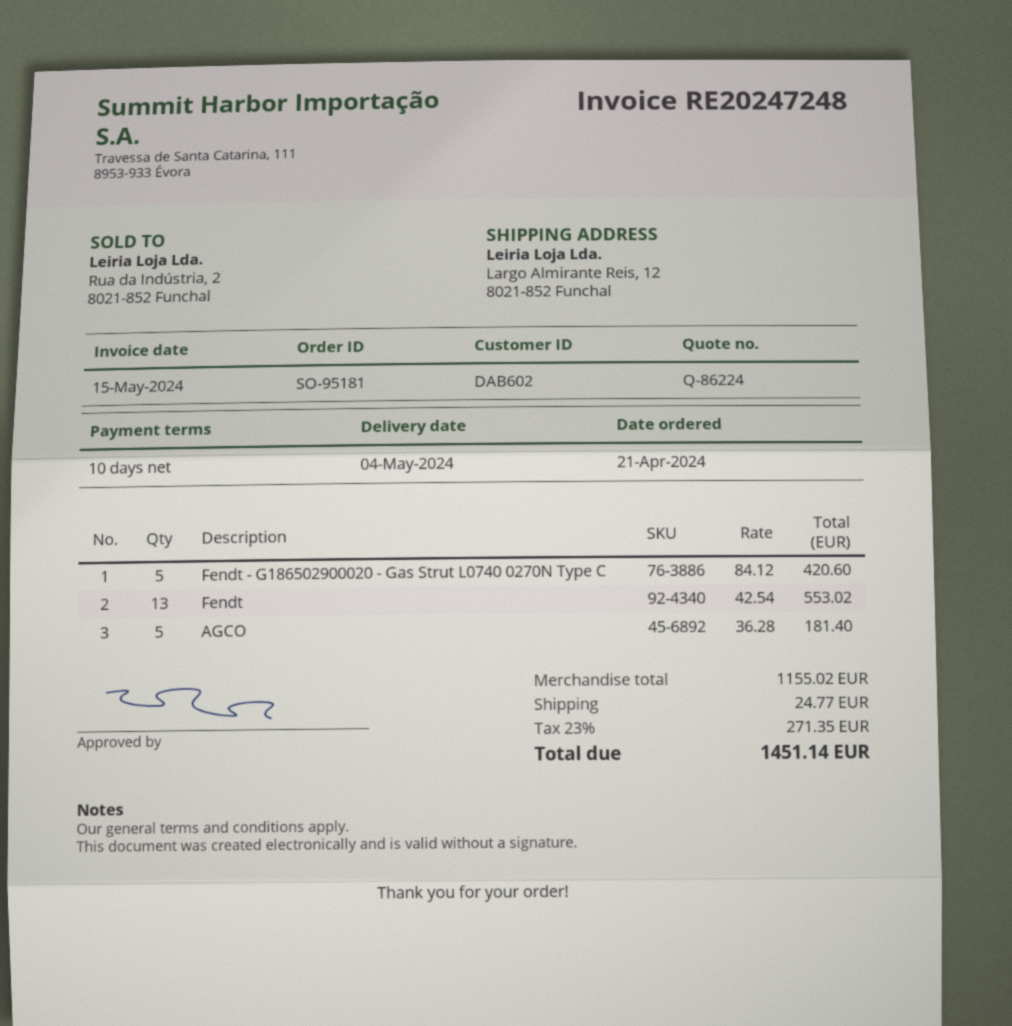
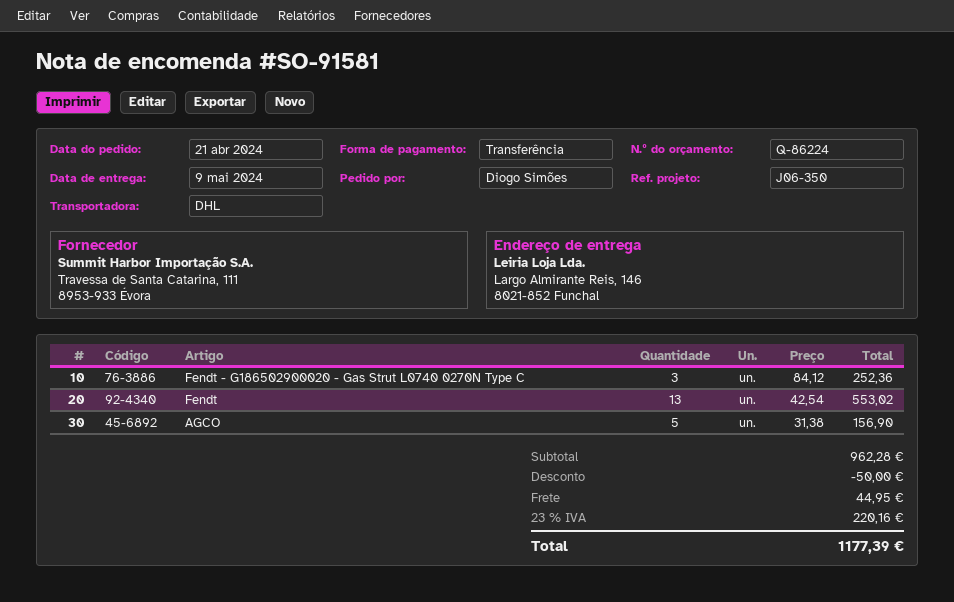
order number: SO-95181 -> SO-91581
delivery date: 2024-05-04 -> 2024-05-09
ship to: Largo Almirante Reis, 12, 8021-852 Funchal -> Largo Almirante Reis, 146, 8021-852 Funchal
Fendt - G186502900020 - Gas Strut L0740 0270N Type C: 5 x 84.12 = 420.60 -> 3 x 84.12 = 252.36
AGCO: 5 x 36.28 = 181.40 -> 5 x 31.38 = 156.90
subtotal: 1155.02 -> 962.28
discount: none -> 50.00
shipping: 24.77 -> 44.95
tax: 23% = 271.35 -> 23% = 220.16
total: 1451.14 -> 1177.39

